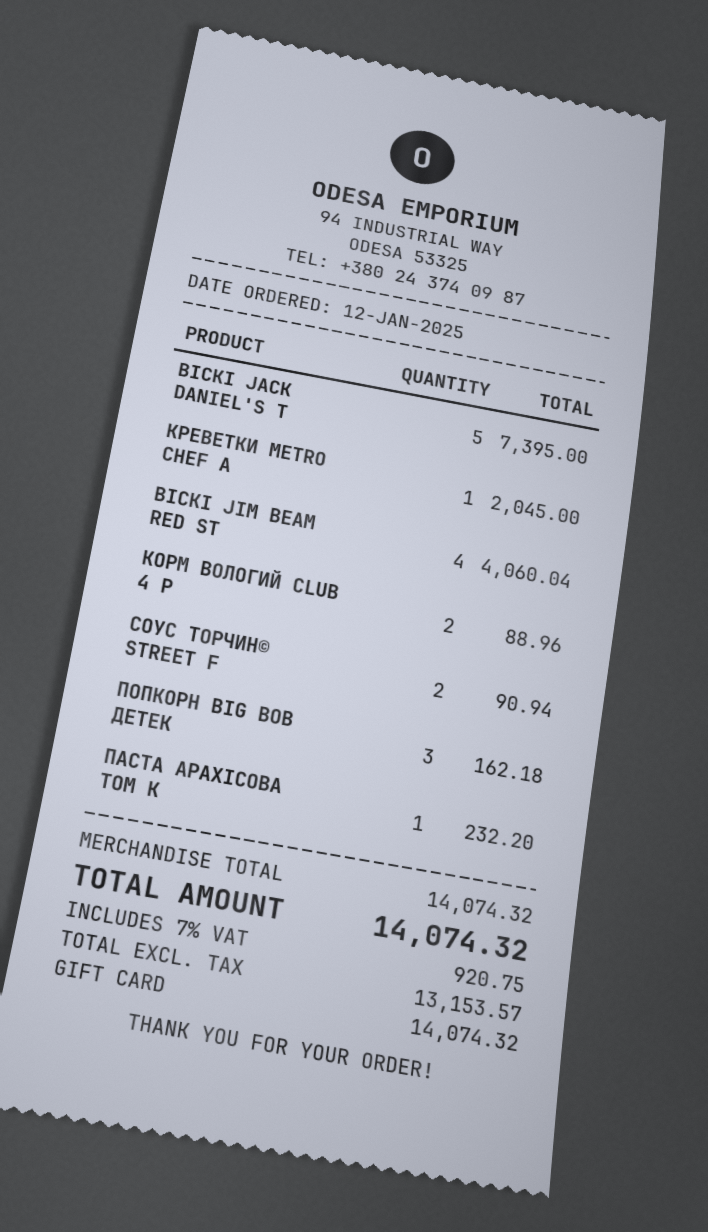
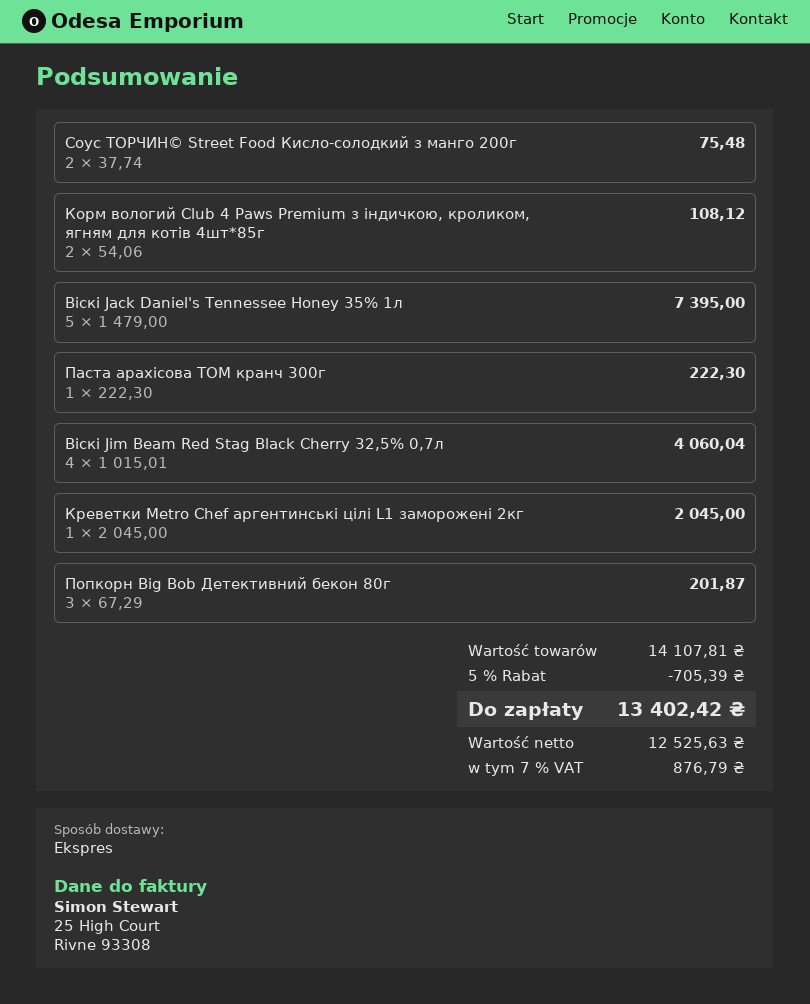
КОРМ ВОЛОГИЙ CLUB 4 P: 2 for 88.96 -> 2 for 108.12
СОУС ТОРЧИН© STREET F: 2 for 90.94 -> 2 for 75.48
ПОПКОРН BIG BOB ДЕТЕК: 3 for 162.18 -> 3 for 201.87
ПАСТА АРАХІСОВА ТOM К: 1 for 232.20 -> 1 for 222.30
subtotal: 14074.32 -> 14107.81
discount: none -> 5% = 705.39
net: 13153.57 -> 12525.63
tax: 7% = 920.75 -> 7% = 876.79
total: 14074.32 -> 13402.42

